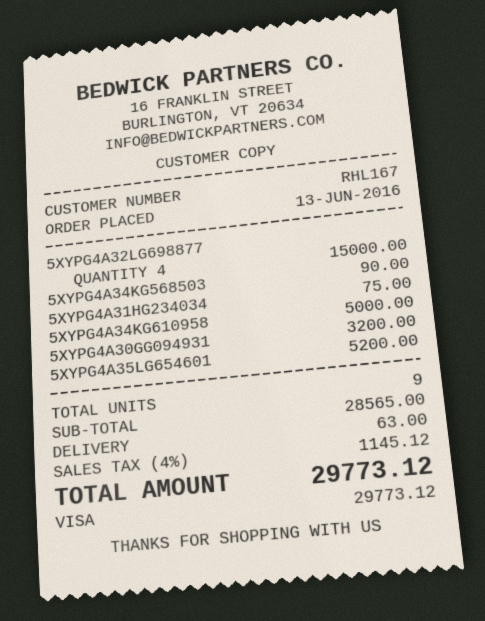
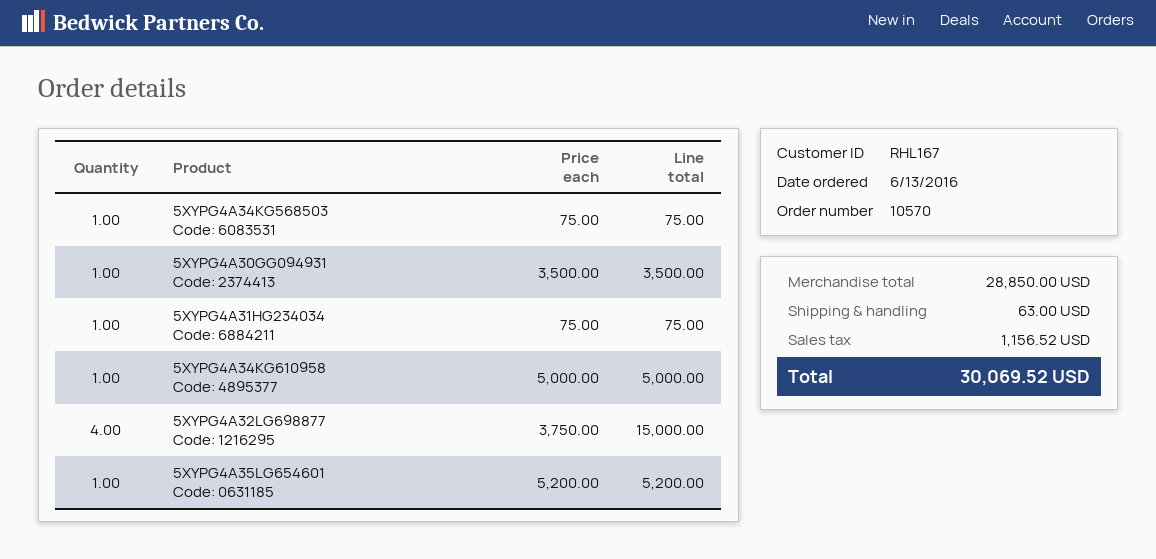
5XYPG4A34KG568503: 1 for 90.00 -> 1 for 75.00
5XYPG4A30GG094931: 1 for 3200.00 -> 1 for 3500.00
subtotal: 28565.00 -> 28850.00
tax: 1145.12 -> 1156.52
total: 29773.12 -> 30069.52

